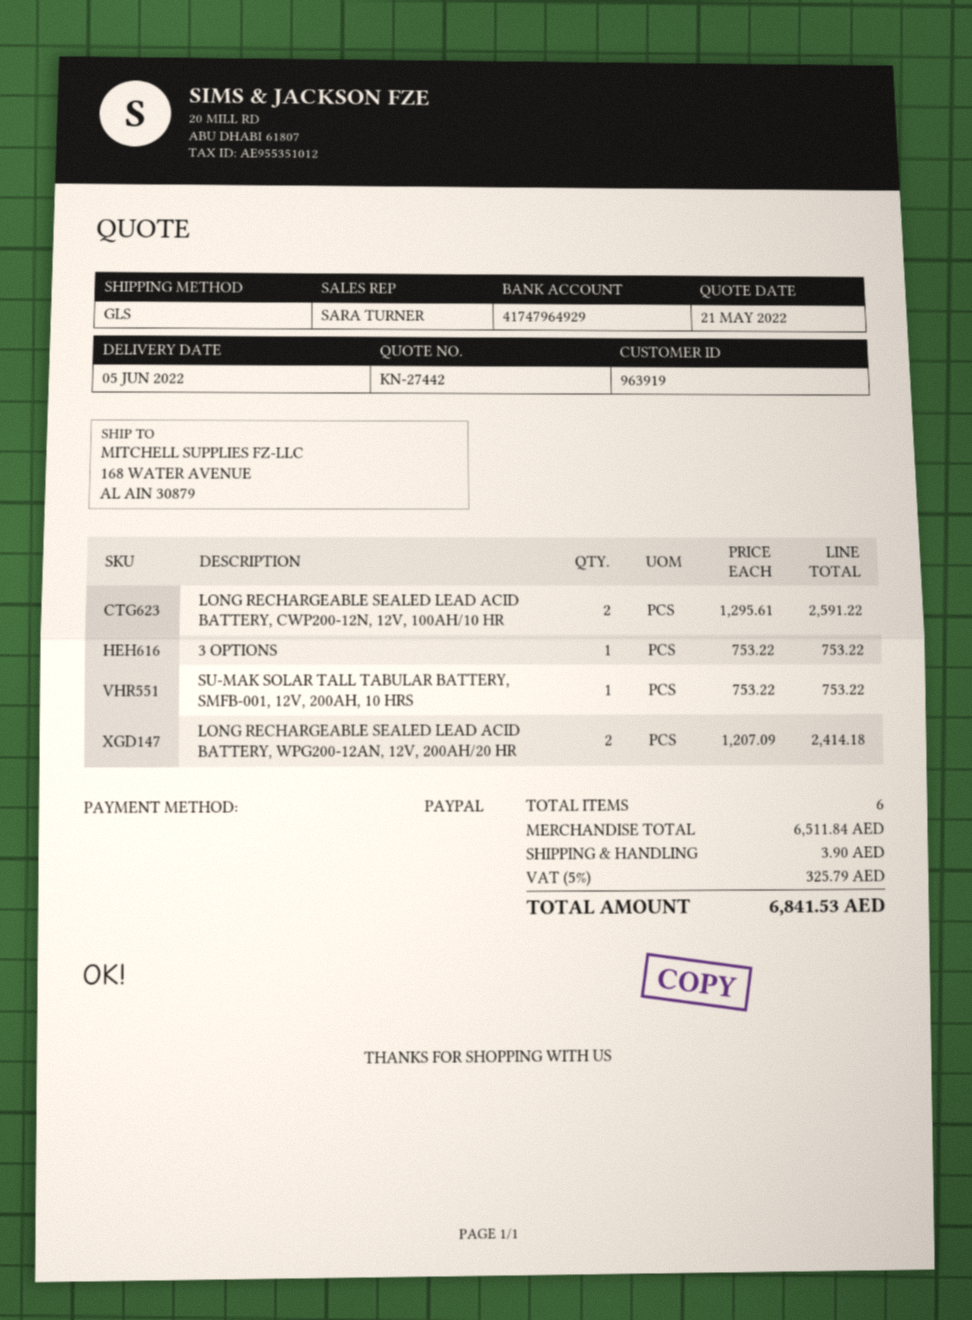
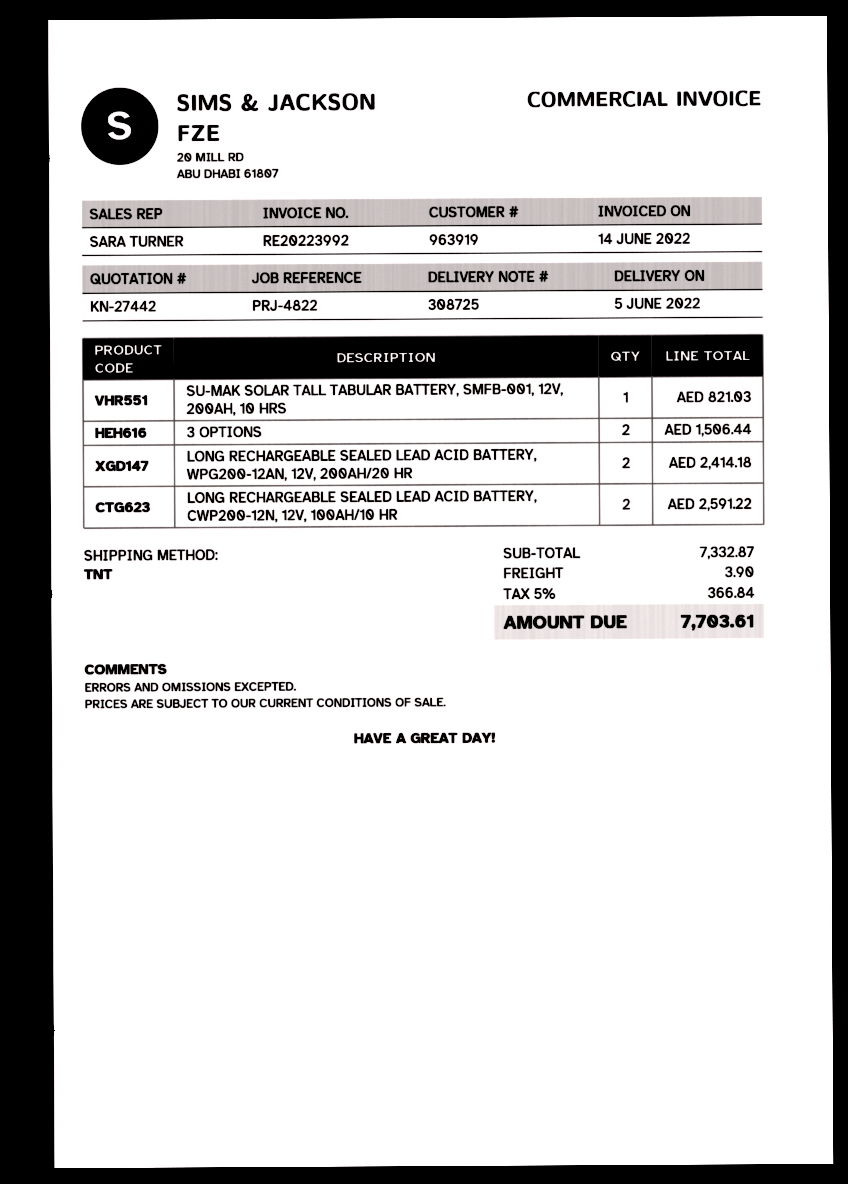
shipping method: GLS -> TNT
3 OPTIONS: 1 for 753.22 -> 2 for 1506.44
SU-MAK SOLAR TALL TABULAR BATTERY, SMFB-001, 12V, 200AH, 10 HRS: 1 for 753.22 -> 1 for 821.03
subtotal: 6511.84 -> 7332.87
tax: 5% = 325.79 -> 5% = 366.84
total: 6841.53 -> 7703.61

